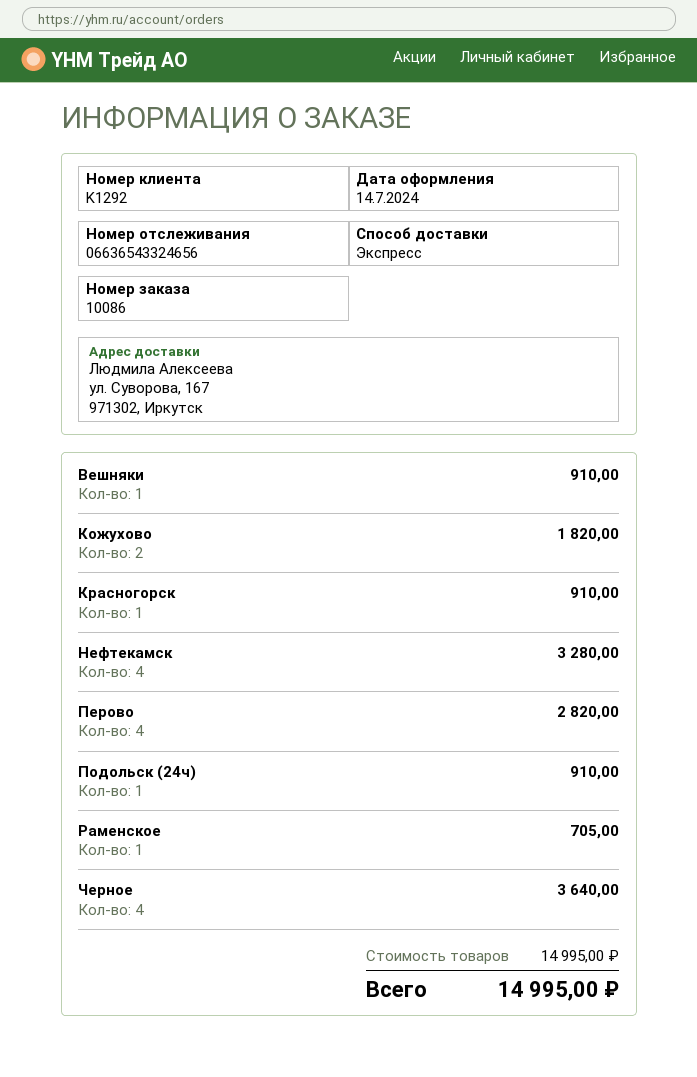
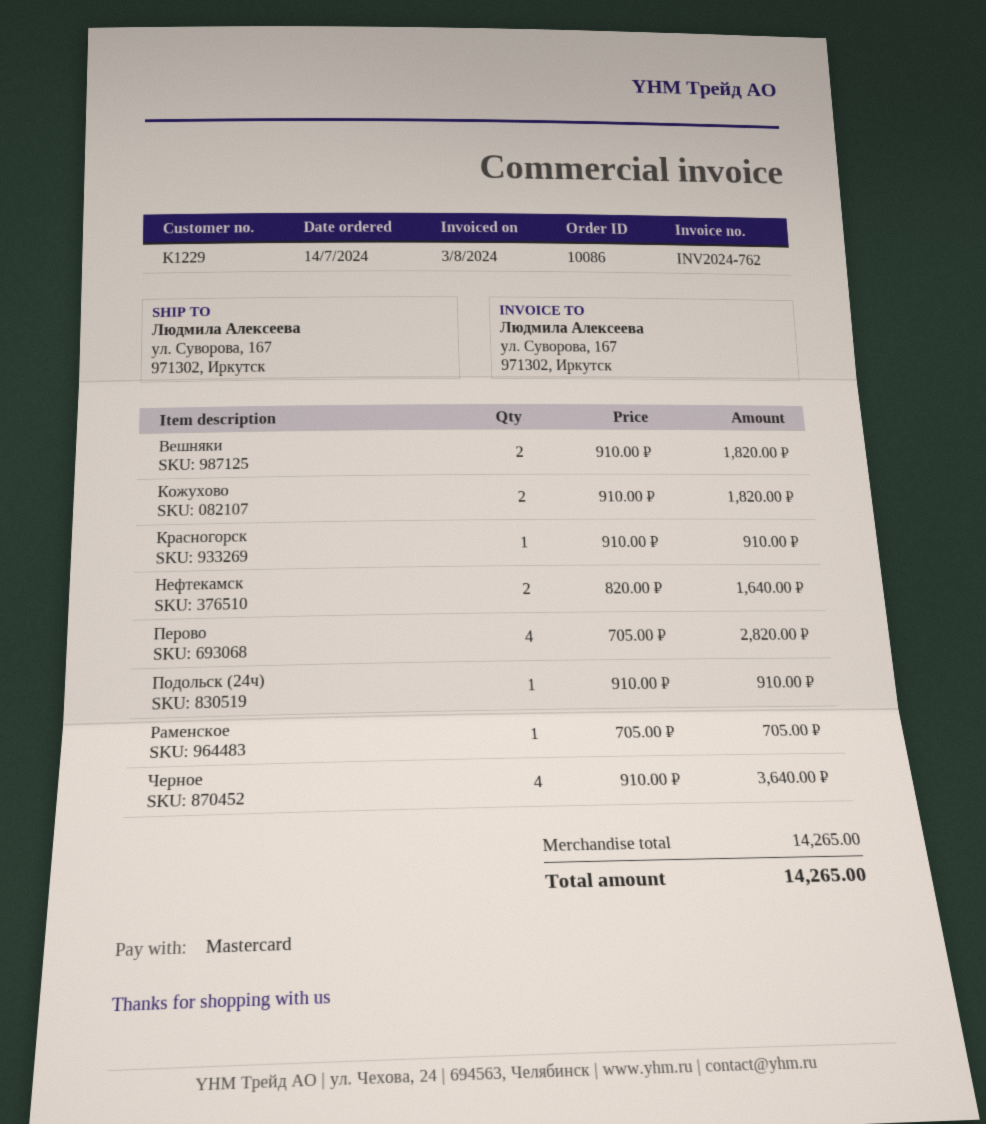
customer number: K1292 -> K1229
Вешняки: 1 for 910.00 -> 2 for 1820.00
Нефтекамск: 4 for 3280.00 -> 2 for 1640.00
subtotal: 14995.00 -> 14265.00
total: 14995.00 -> 14265.00

